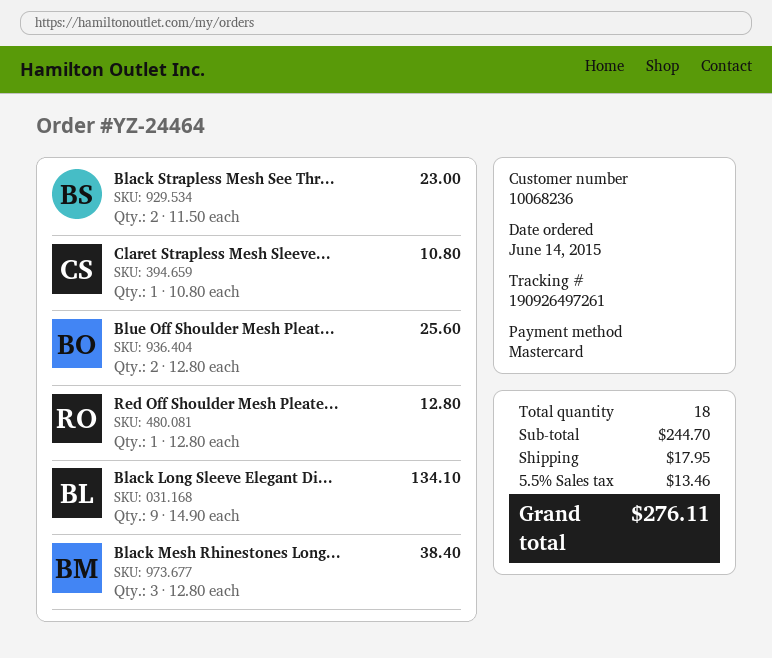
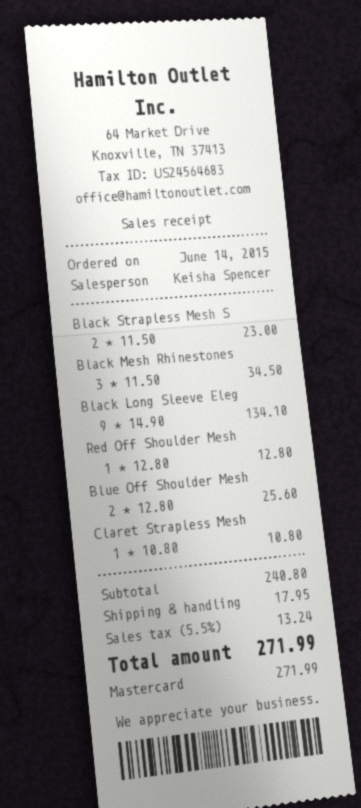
Black Mesh Rhinestones Long...: 3 x 12.80 = 38.40 -> 3 x 11.50 = 34.50
subtotal: 244.70 -> 240.80
tax: 5.5% = 13.46 -> 5.5% = 13.24
total: 276.11 -> 271.99

